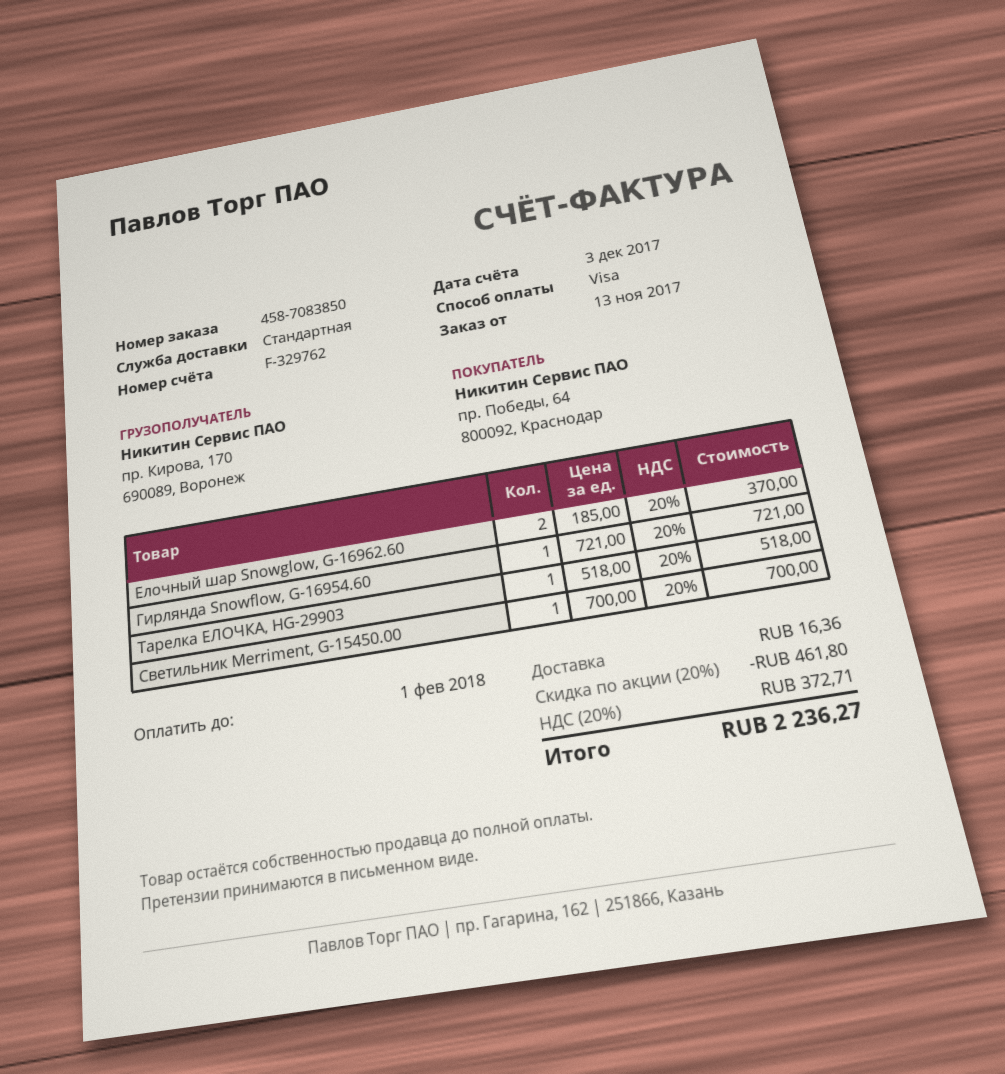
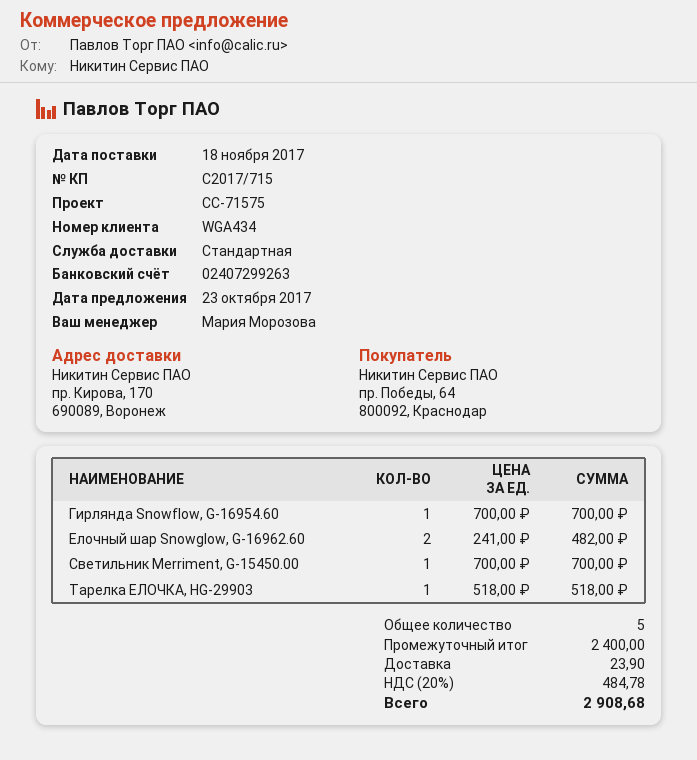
Елочный шар Snowglow, G-16962.60: 2 x 185.00 = 370.00 -> 2 x 241.00 = 482.00
Гирлянда Snowflow, G-16954.60: 1 x 721.00 = 721.00 -> 1 x 700.00 = 700.00
discount: 20% = 461.80 -> none
shipping: 16.36 -> 23.90
tax: 20% = 372.71 -> 20% = 484.78
total: 2236.27 -> 2908.68

